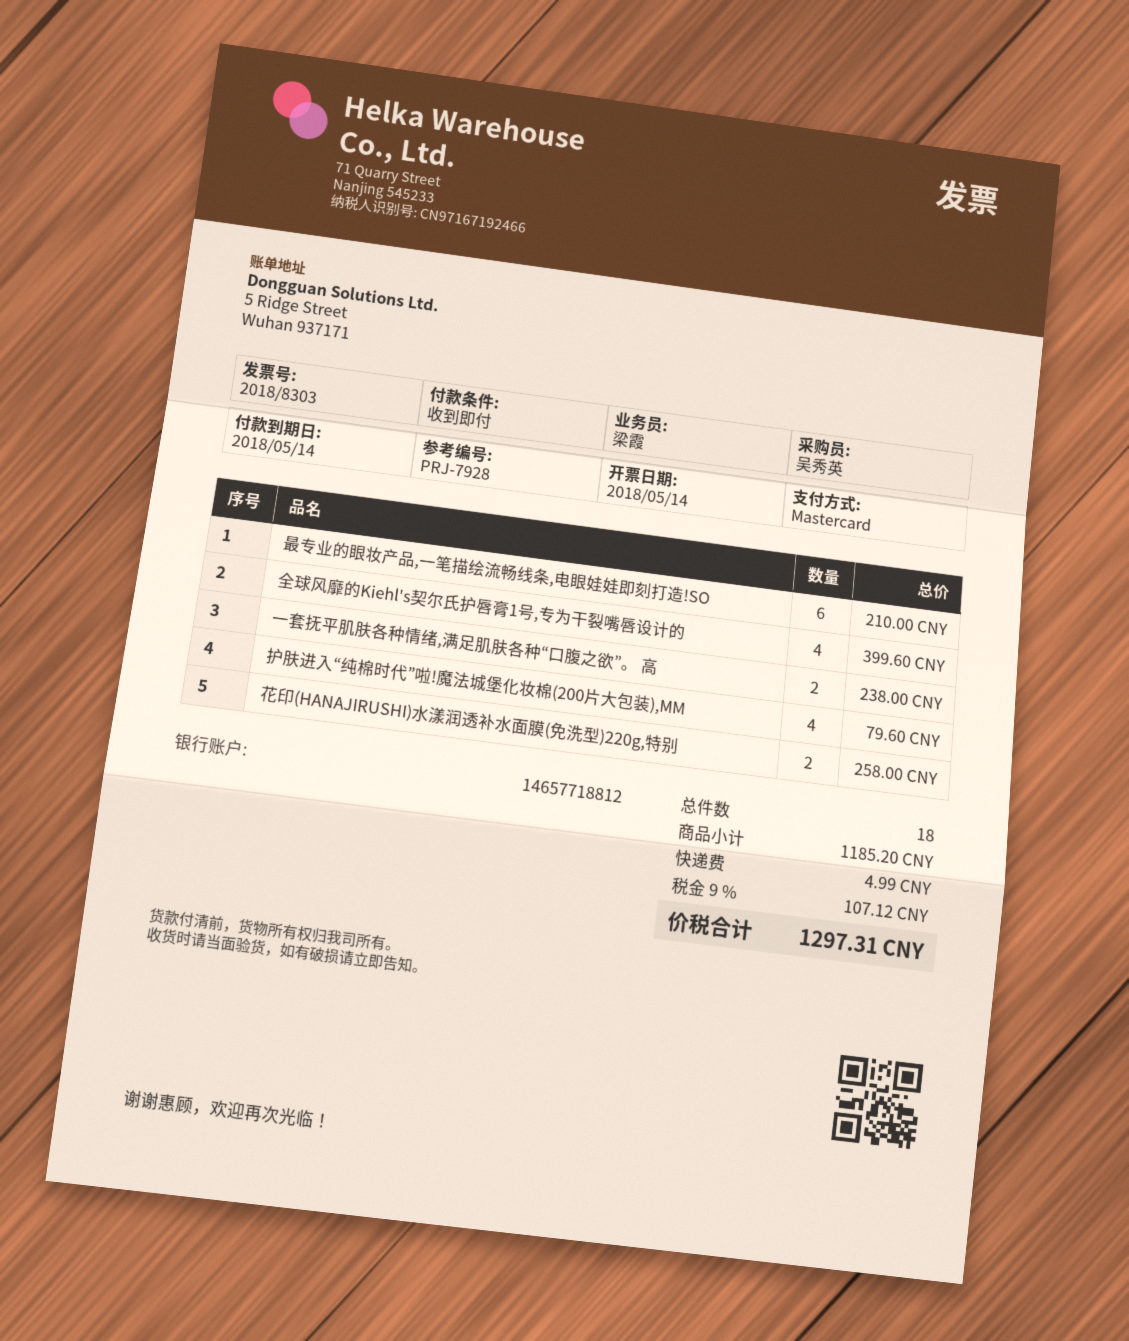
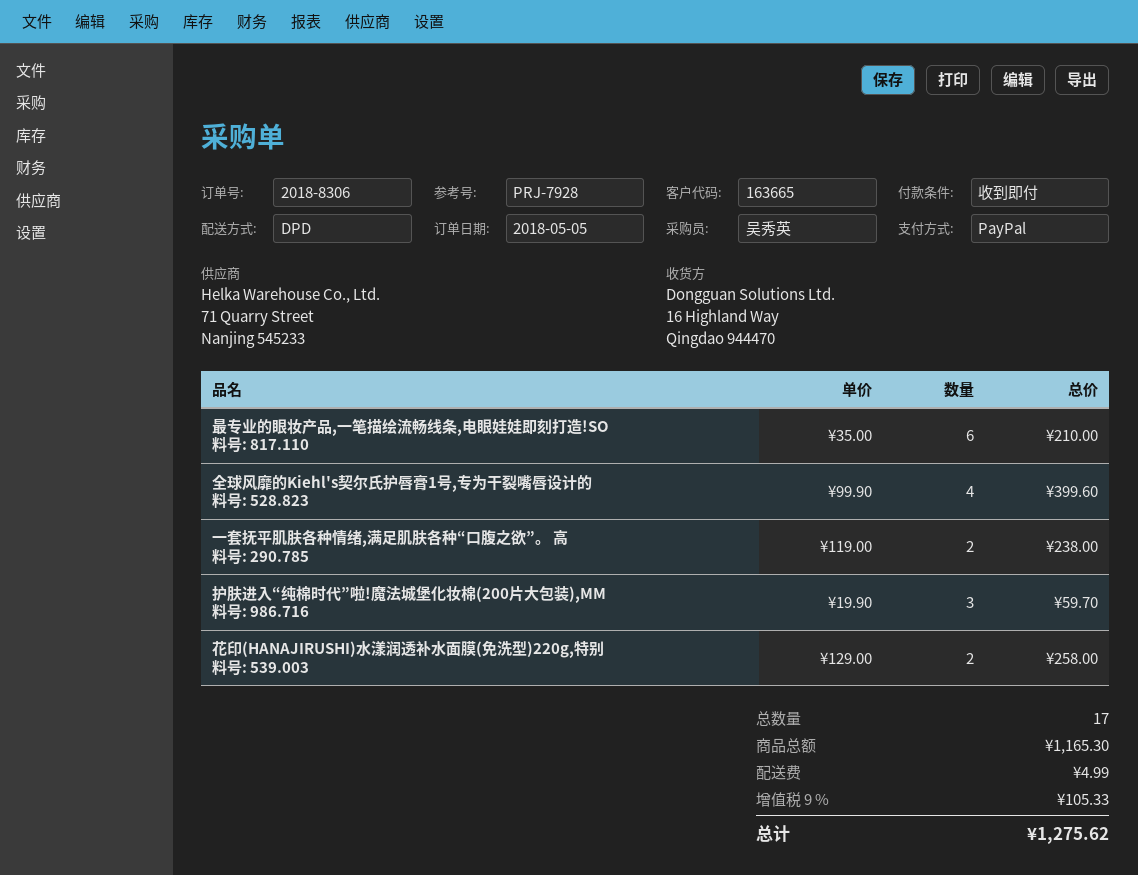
payment method: Mastercard -> PayPal
护肤进入“纯棉时代”啦!魔法城堡化妆棉(200片大包装),MM: 4 for 79.60 -> 3 for 59.70
total quantity: 18 -> 17
subtotal: 1185.20 -> 1165.30
tax: 9% = 107.12 -> 9% = 105.33
total: 1297.31 -> 1275.62

